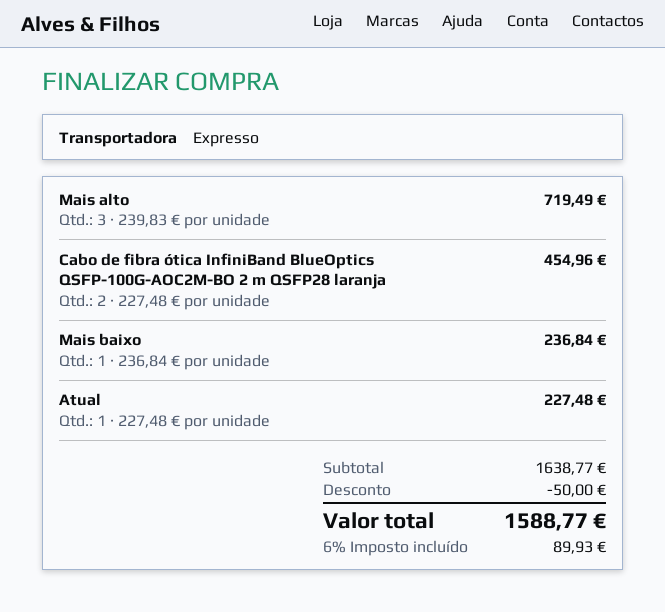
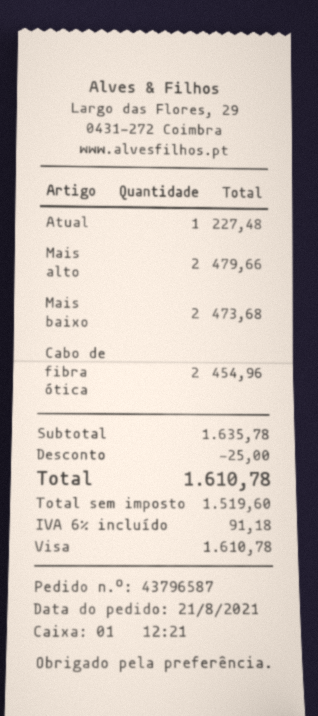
Mais alto: 3 for 719.49 -> 2 for 479.66
Mais baixo: 1 for 236.84 -> 2 for 473.68
subtotal: 1638.77 -> 1635.78
discount: 50.00 -> 25.00
tax: 6% = 89.93 -> 6% = 91.18
total: 1588.77 -> 1610.78

